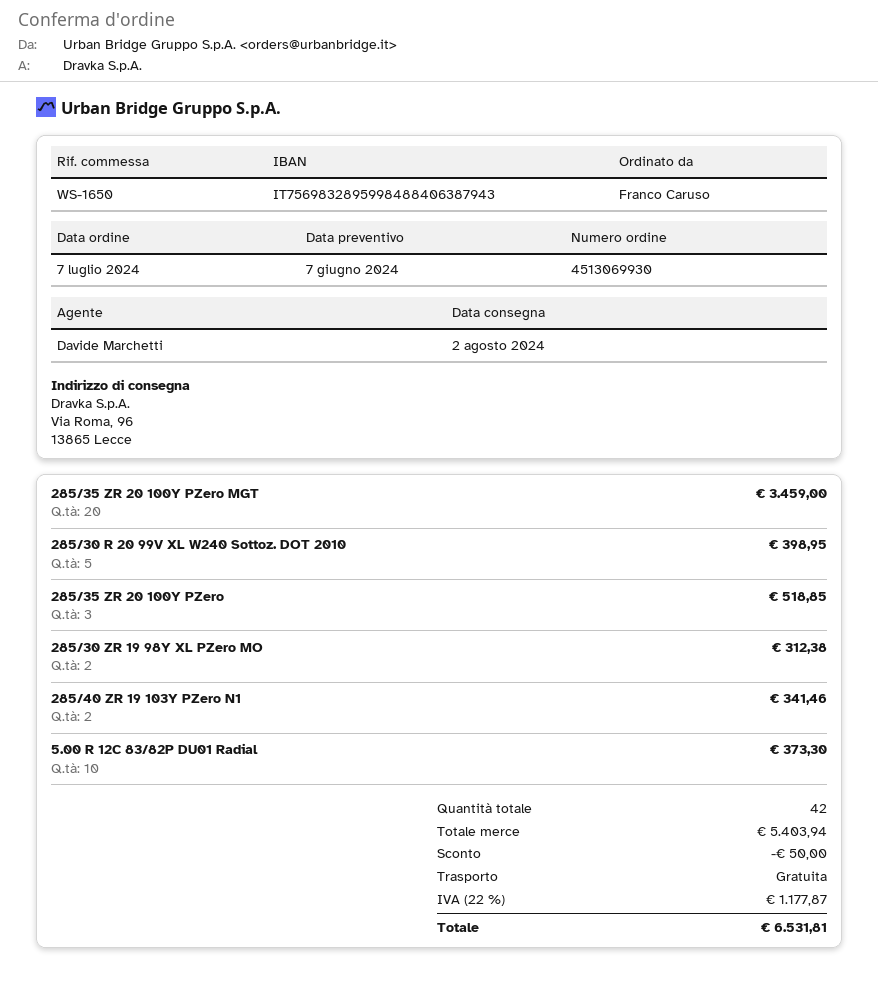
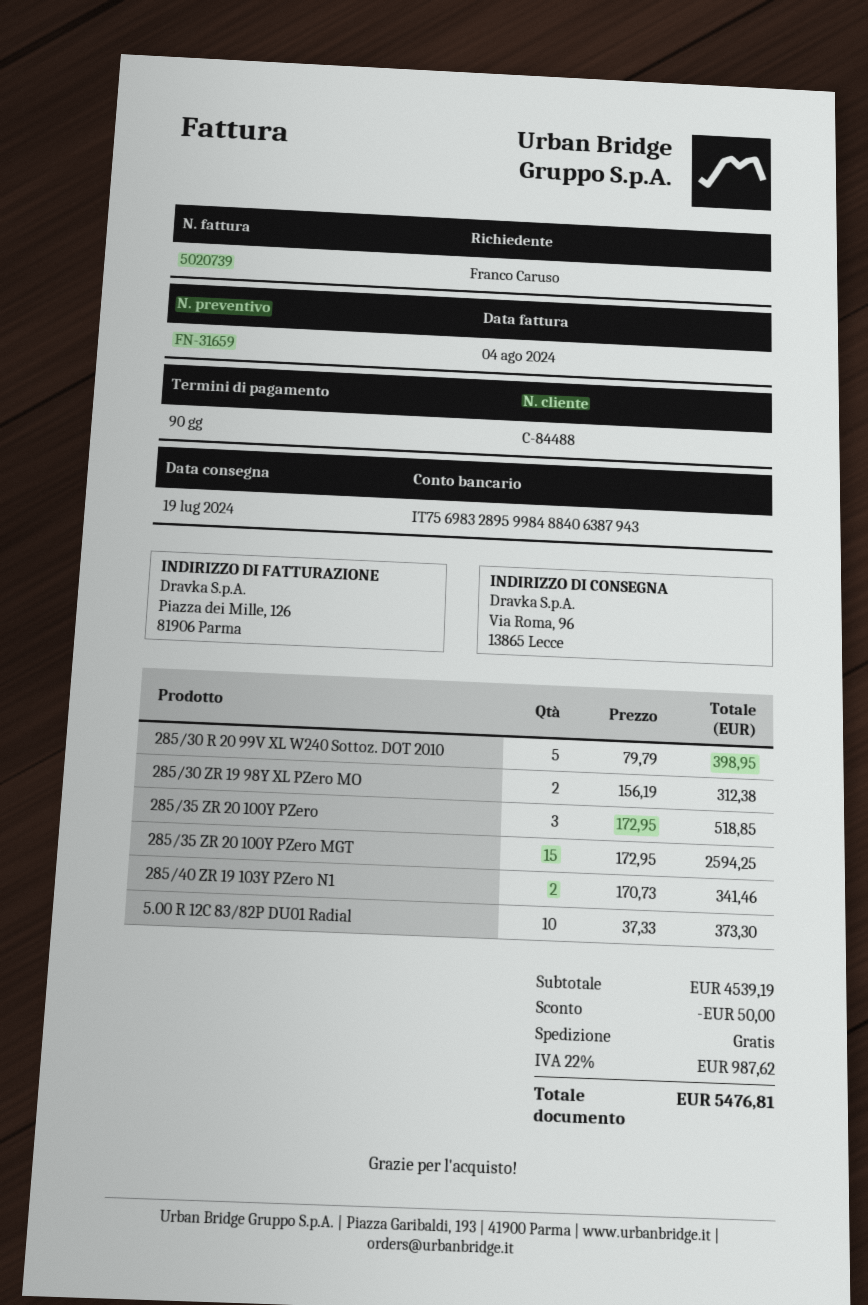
delivery date: 2024-08-02 -> 2024-07-19
285/35 ZR 20 100Y PZero MGT: 20 for 3459.00 -> 15 for 2594.25
subtotal: 5403.94 -> 4539.19
tax: 22% = 1177.87 -> 22% = 987.62
total: 6531.81 -> 5476.81

